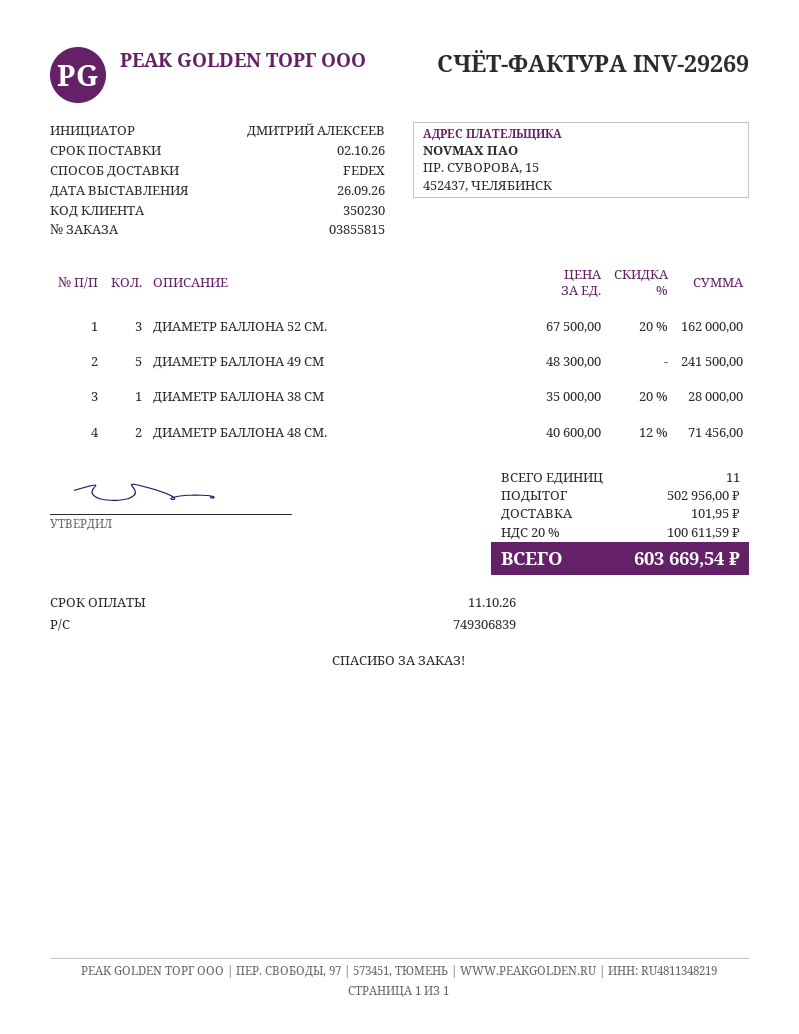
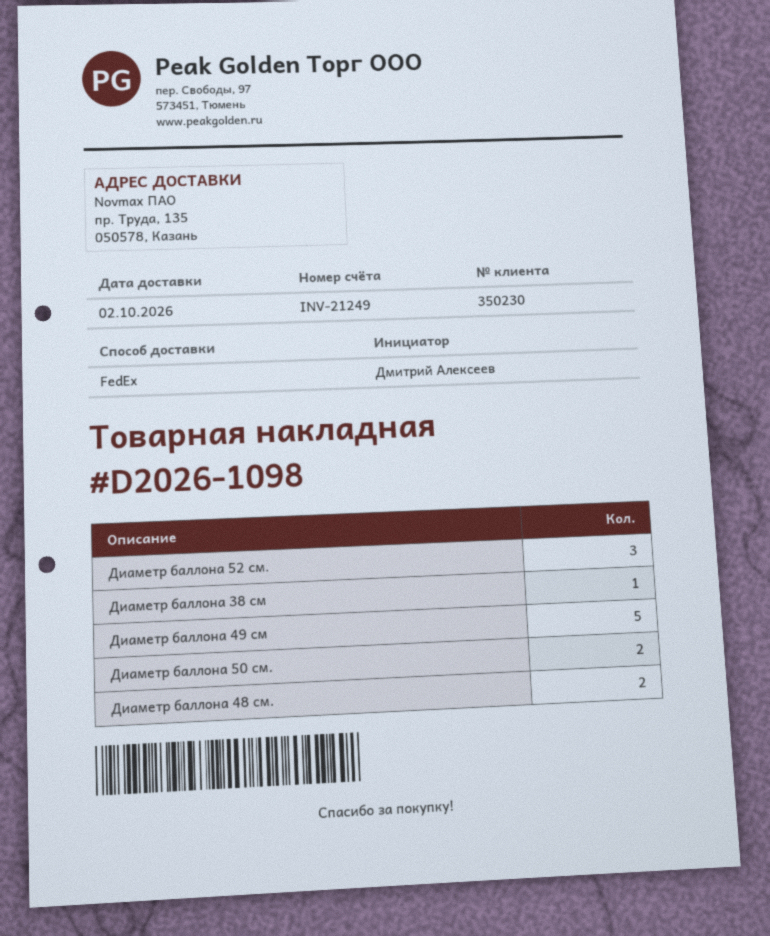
invoice number: INV-29269 -> INV-21249
Диаметр баллона 50 см.: none -> 2

